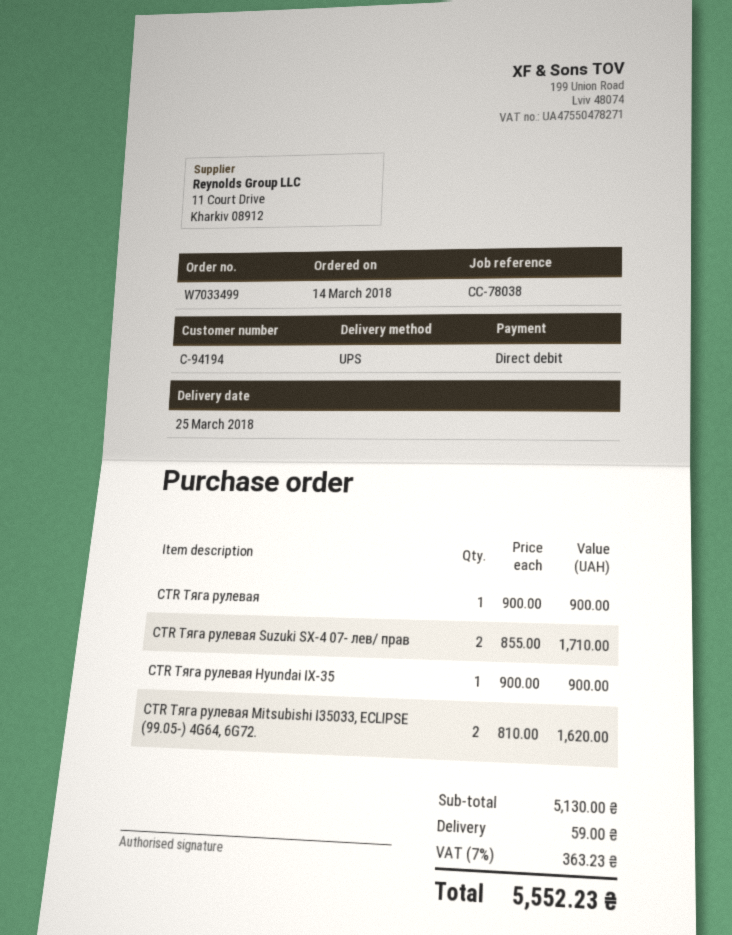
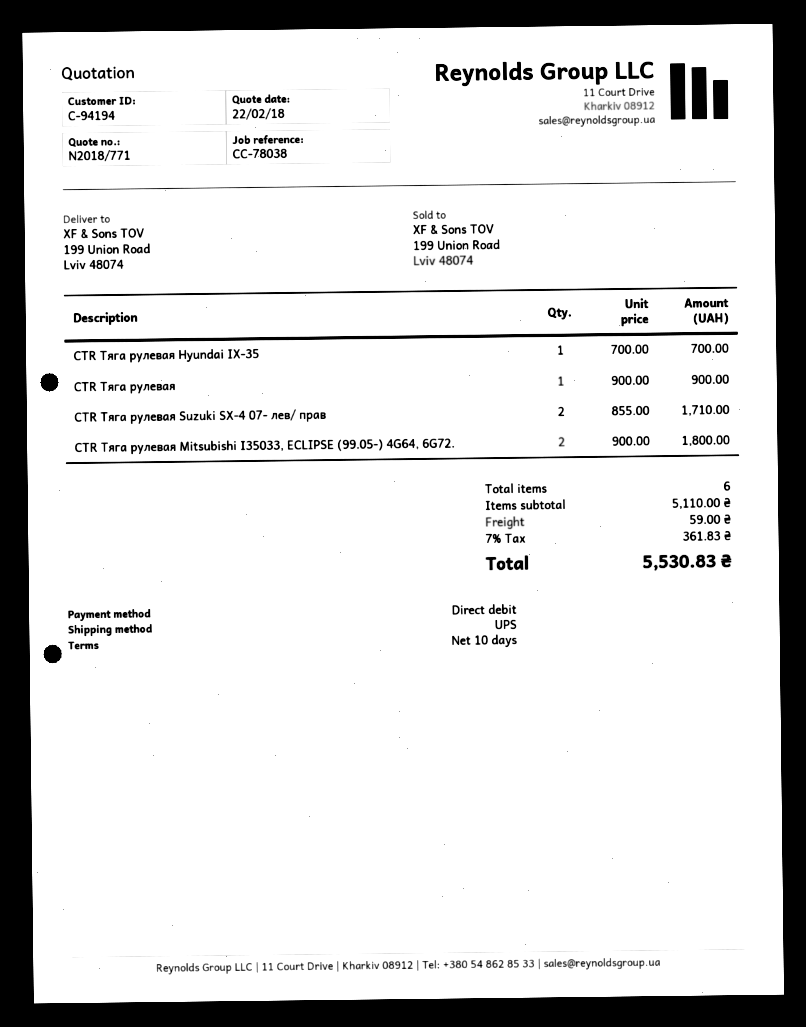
CTR Тяга рулевая Hyundai IX-35: 1 x 900.00 = 900.00 -> 1 x 700.00 = 700.00
CTR Тяга рулевая Mitsubishi I35033, ECLIPSE (99.05-) 4G64, 6G72.: 2 x 810.00 = 1620.00 -> 2 x 900.00 = 1800.00
subtotal: 5130.00 -> 5110.00
tax: 7% = 363.23 -> 7% = 361.83
total: 5552.23 -> 5530.83

